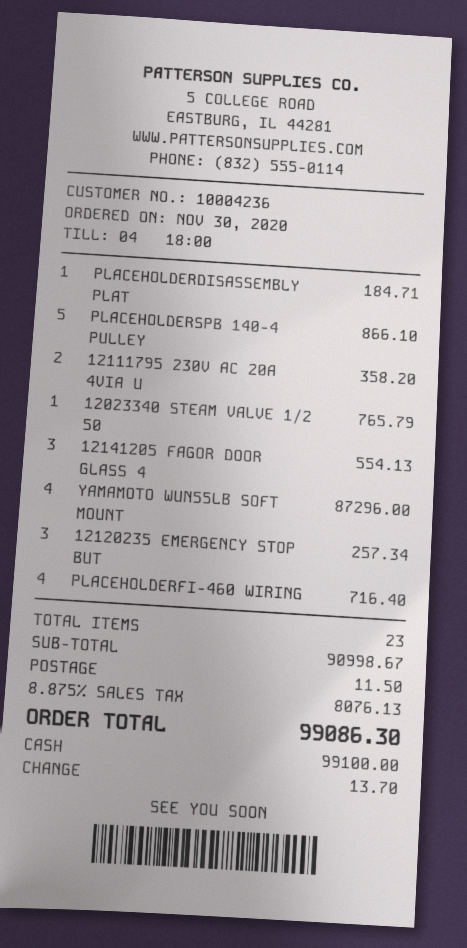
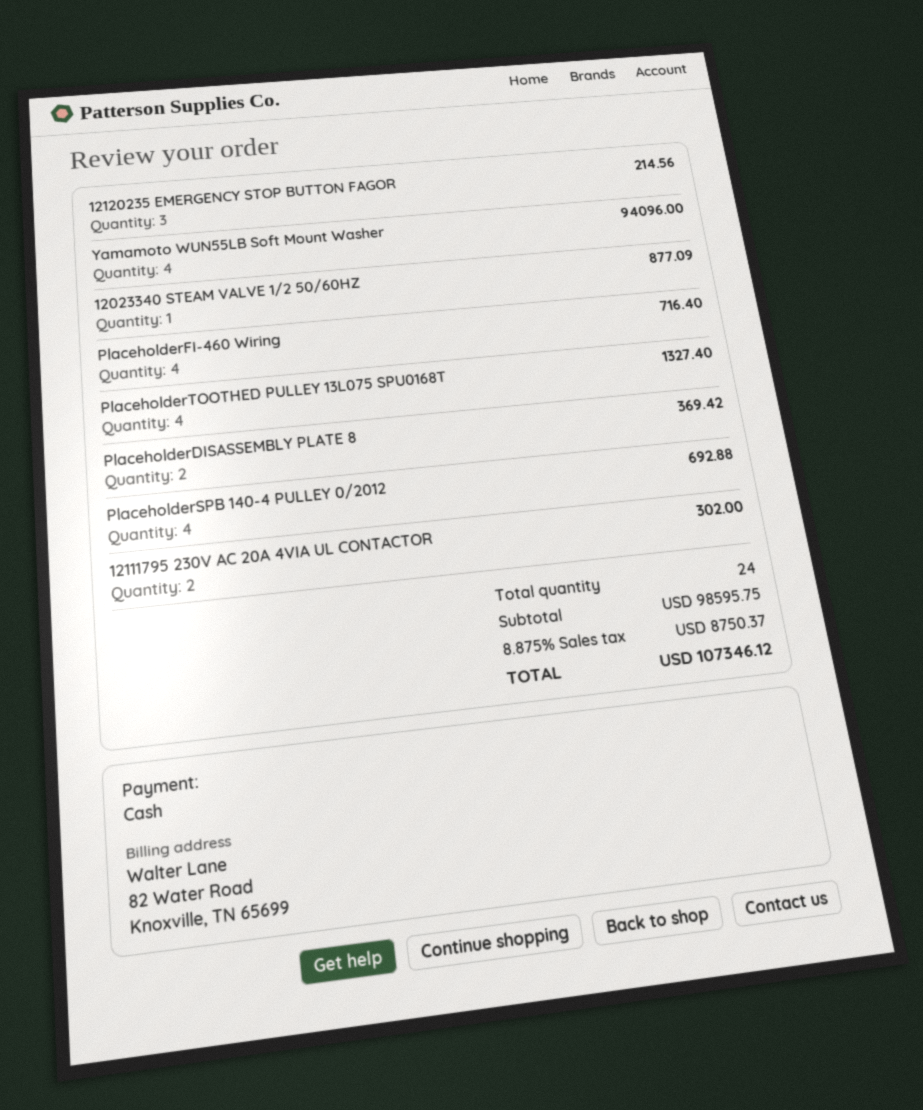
PLACEHOLDERDISASSEMBLY PLAT: 1 for 184.71 -> 2 for 369.42
PLACEHOLDERSPB 140-4 PULLEY: 5 for 866.10 -> 4 for 692.88
12111795 230V AC 20A 4VIA U: 2 for 358.20 -> 2 for 302.00
12023340 STEAM VALVE 1/2 50: 1 for 765.79 -> 1 for 877.09
12141205 FAGOR DOOR GLASS 4: 3 for 554.13 -> none
YAMAMOTO WUN55LB SOFT MOUNT: 4 for 87296.00 -> 4 for 94096.00
12120235 EMERGENCY STOP BUT: 3 for 257.34 -> 3 for 214.56
PlaceholderTOOTHED PULLEY 13L075 SPU0168T: none -> 4 for 1327.40
total quantity: 23 -> 24
subtotal: 90998.67 -> 98595.75
shipping: 11.50 -> none
tax: 8.875% = 8076.13 -> 8.875% = 8750.37
total: 99086.30 -> 107346.12

